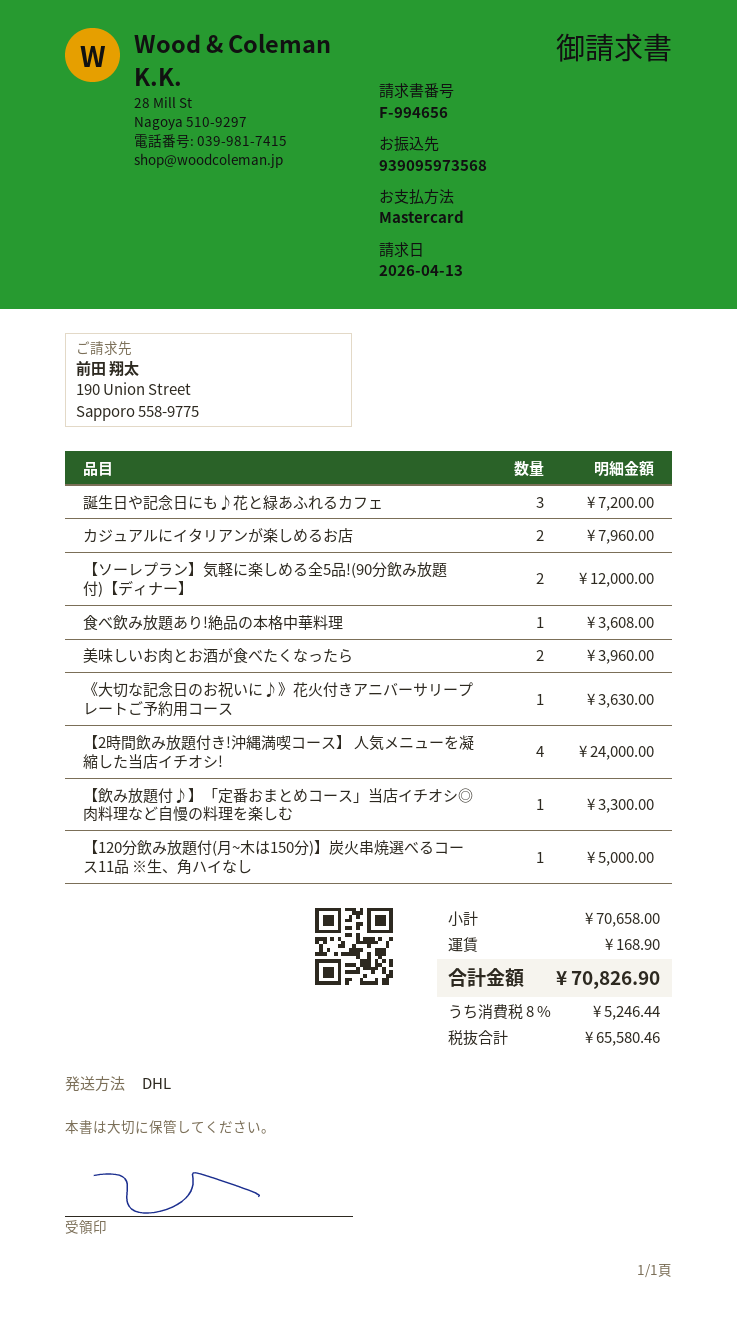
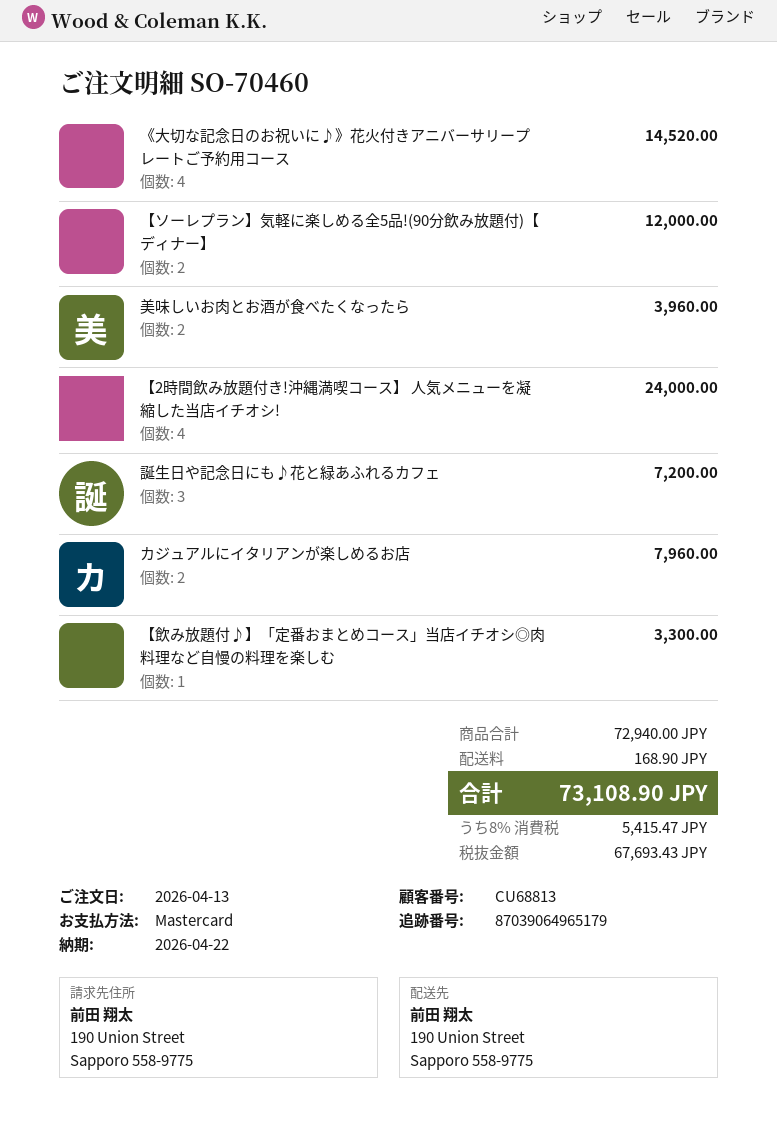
食べ飲み放題あり!絶品の本格中華料理: 1 for 3608.00 -> none
《大切な記念日のお祝いに♪》花火付きアニバーサリープレートご予約用コース: 1 for 3630.00 -> 4 for 14520.00
【120分飲み放題付(月~木は150分)】炭火串焼選べるコース11品 ※生、角ハイなし: 1 for 5000.00 -> none
subtotal: 70658.00 -> 72940.00
net: 65580.46 -> 67693.43
tax: 8% = 5246.44 -> 8% = 5415.47
total: 70826.90 -> 73108.90

